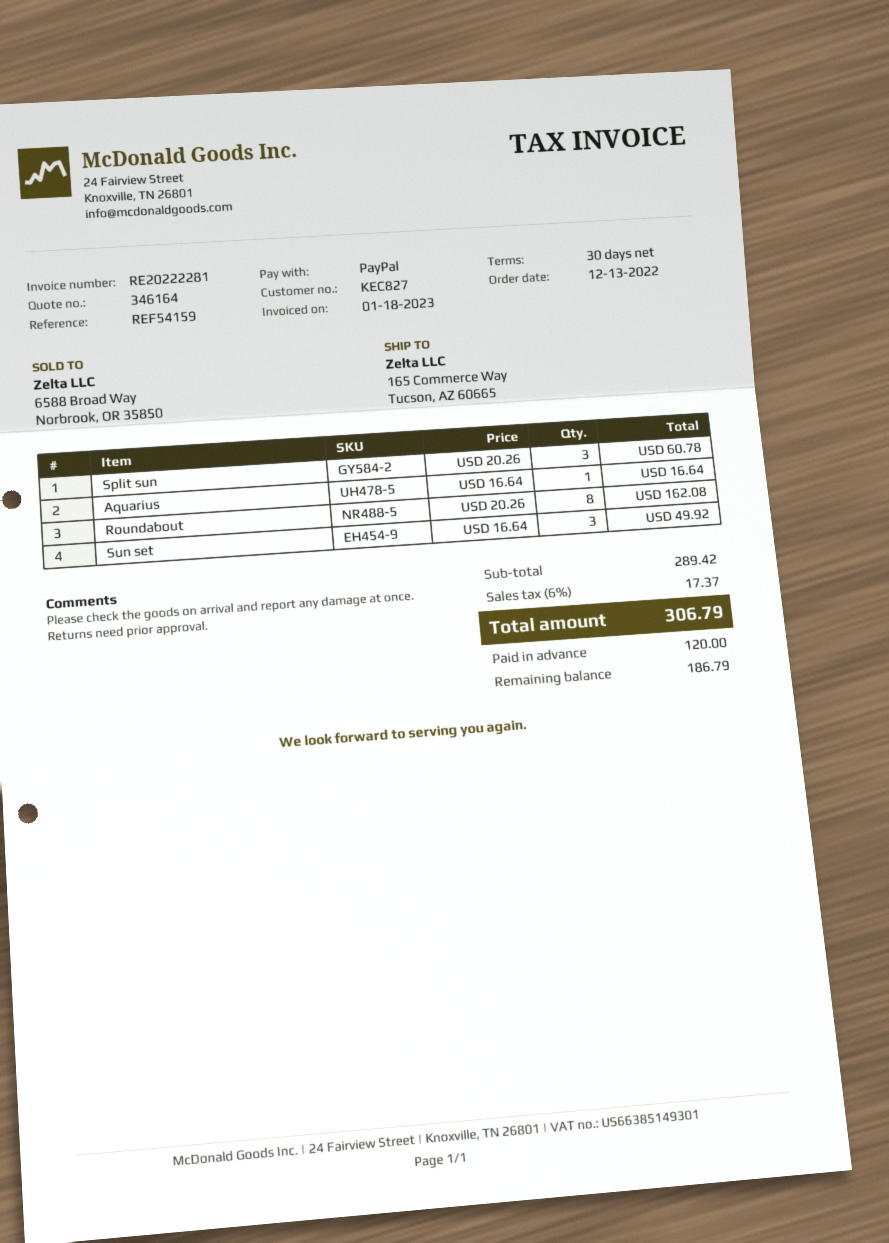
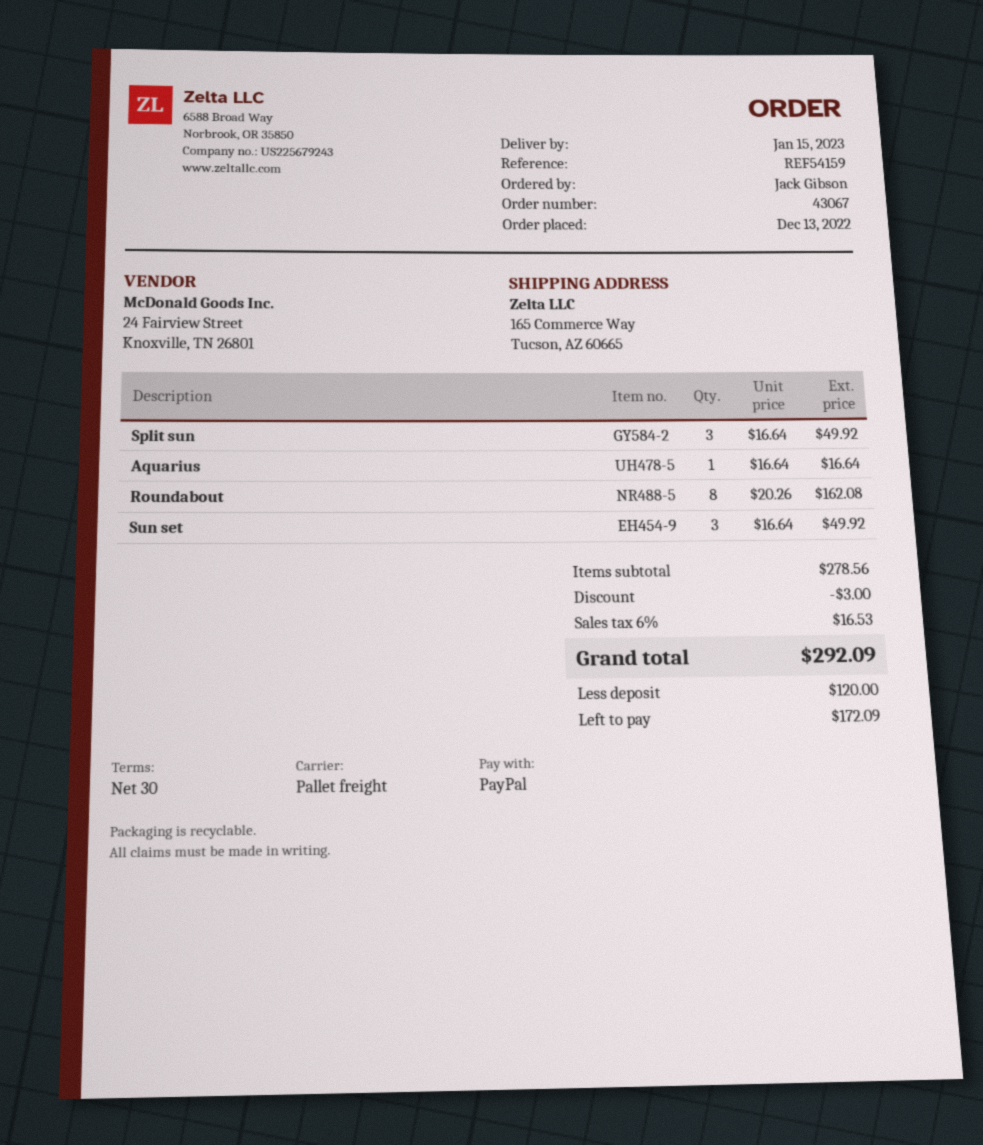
Split sun: 3 x 20.26 = 60.78 -> 3 x 16.64 = 49.92
subtotal: 289.42 -> 278.56
discount: none -> 3.00
tax: 6% = 17.37 -> 6% = 16.53
total: 306.79 -> 292.09
balance: 186.79 -> 172.09

